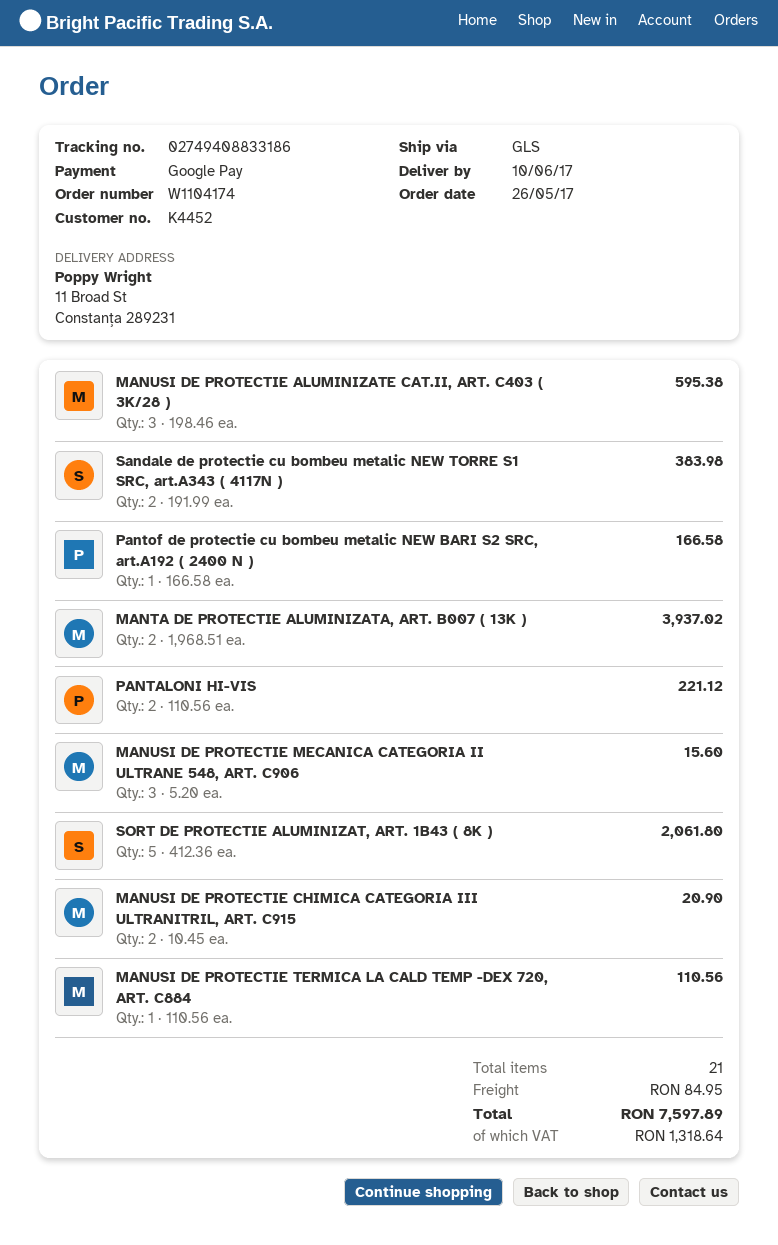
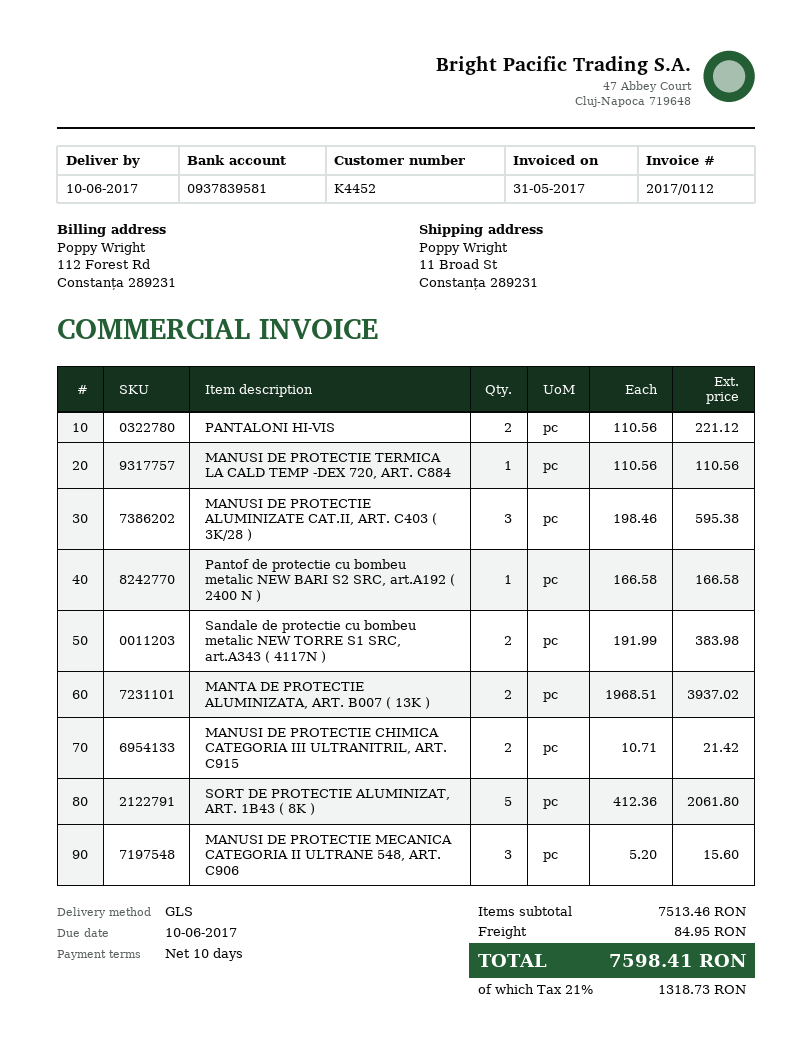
MANUSI DE PROTECTIE CHIMICA CATEGORIA III ULTRANITRIL, ART. C915: 2 x 10.45 = 20.90 -> 2 x 10.71 = 21.42
tax: 1318.64 -> 1318.73
total: 7597.89 -> 7598.41

